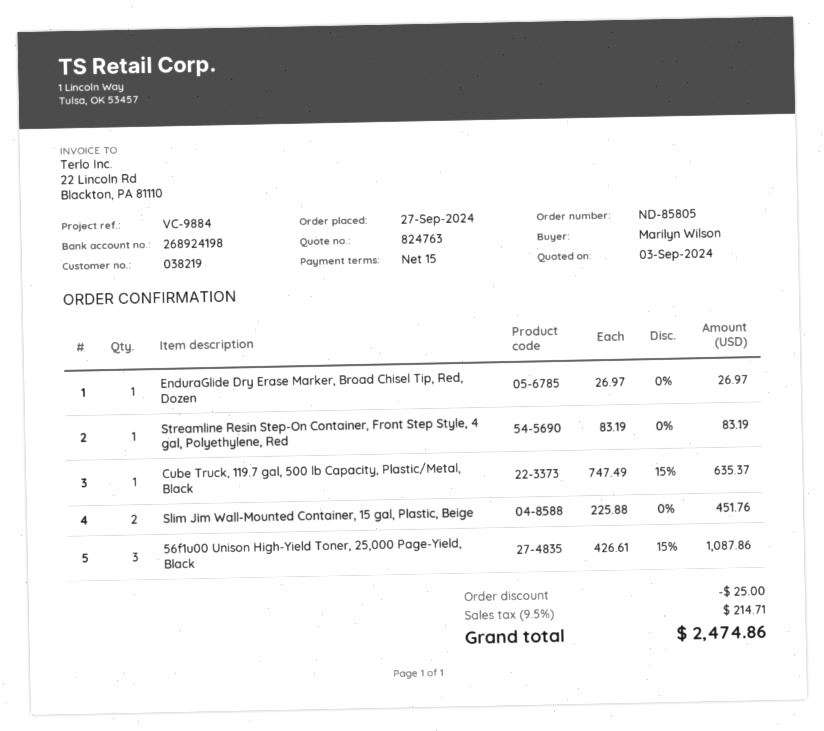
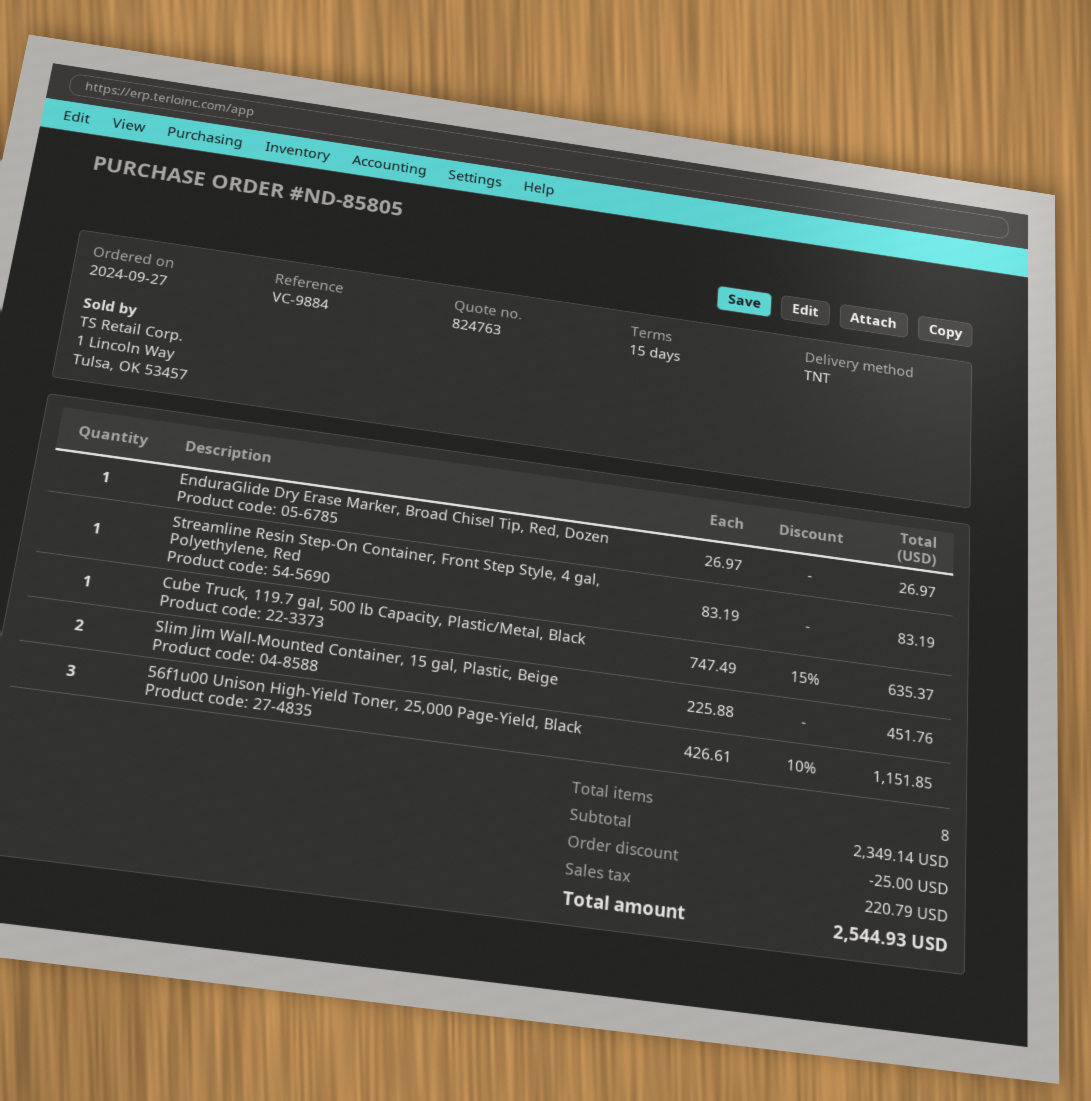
56f1u00 Unison High-Yield Toner, 25,000 Page-Yield, Black: 3 x 426.61 - 15% = 1087.86 -> 3 x 426.61 - 10% = 1151.85
tax: 214.71 -> 220.79
total: 2474.86 -> 2544.93

